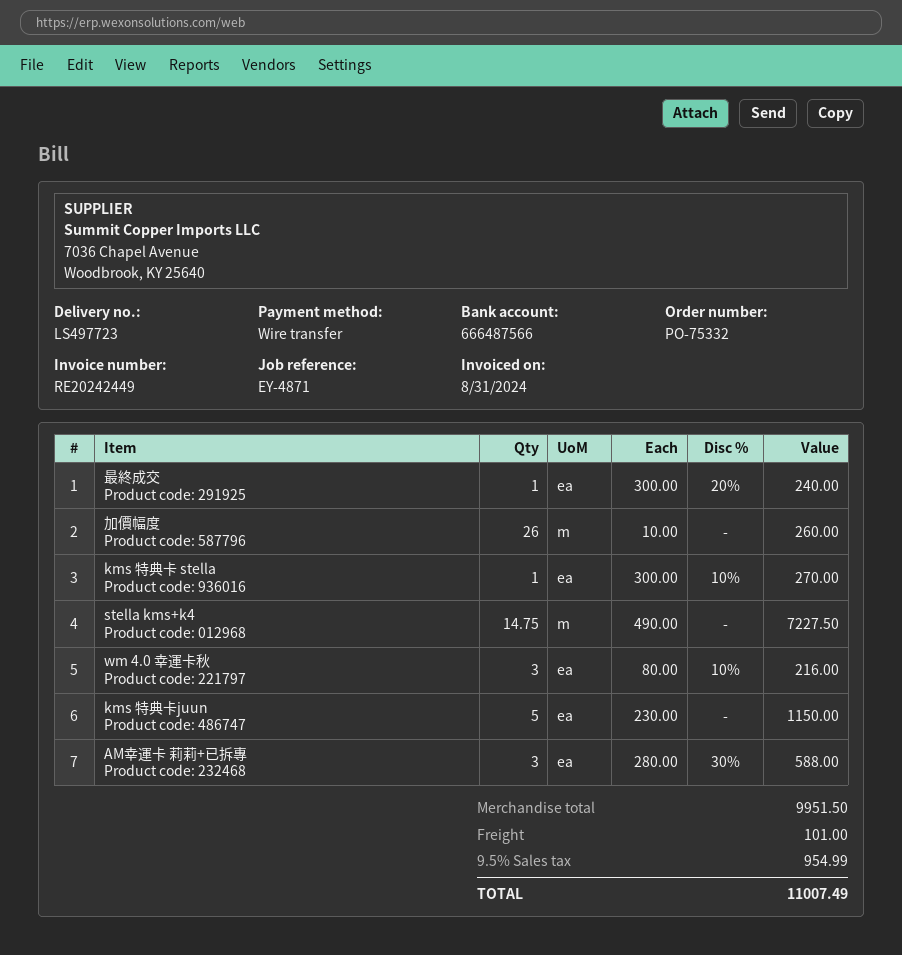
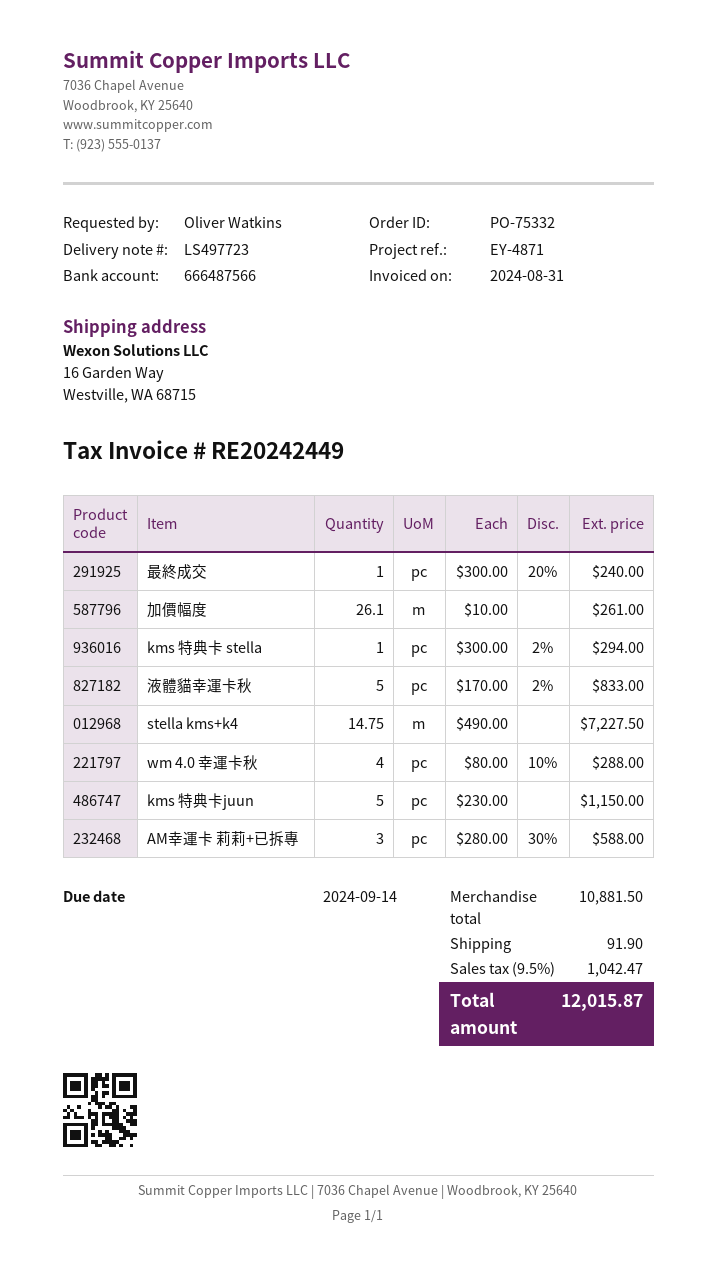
加價幅度: 26 x 10.00 = 260.00 -> 26.1 x 10.00 = 261.00
kms 特典卡 stella: 1 x 300.00 - 10% = 270.00 -> 1 x 300.00 - 2% = 294.00
wm 4.0 幸運卡秋: 3 x 80.00 - 10% = 216.00 -> 4 x 80.00 - 10% = 288.00
液體貓幸運卡秋: none -> 5 x 170.00 - 2% = 833.00
subtotal: 9951.50 -> 10881.50
shipping: 101.00 -> 91.90
tax: 9.5% = 954.99 -> 9.5% = 1042.47
total: 11007.49 -> 12015.87

